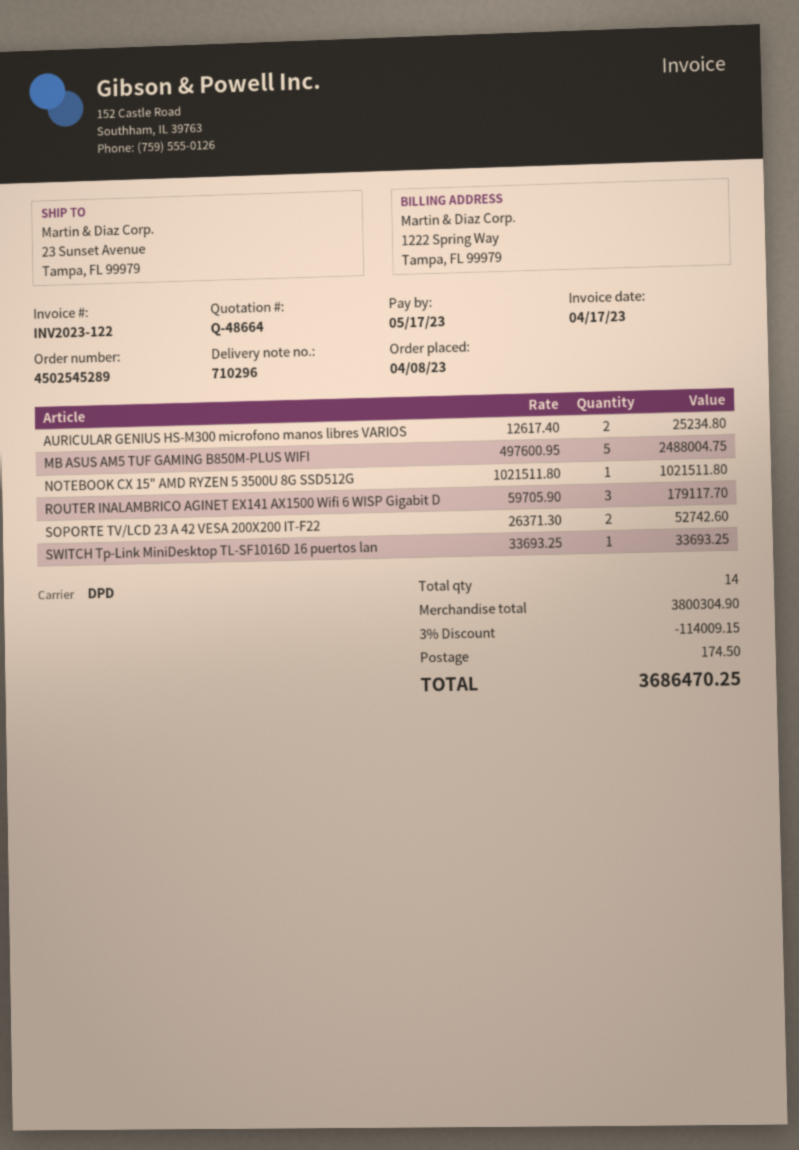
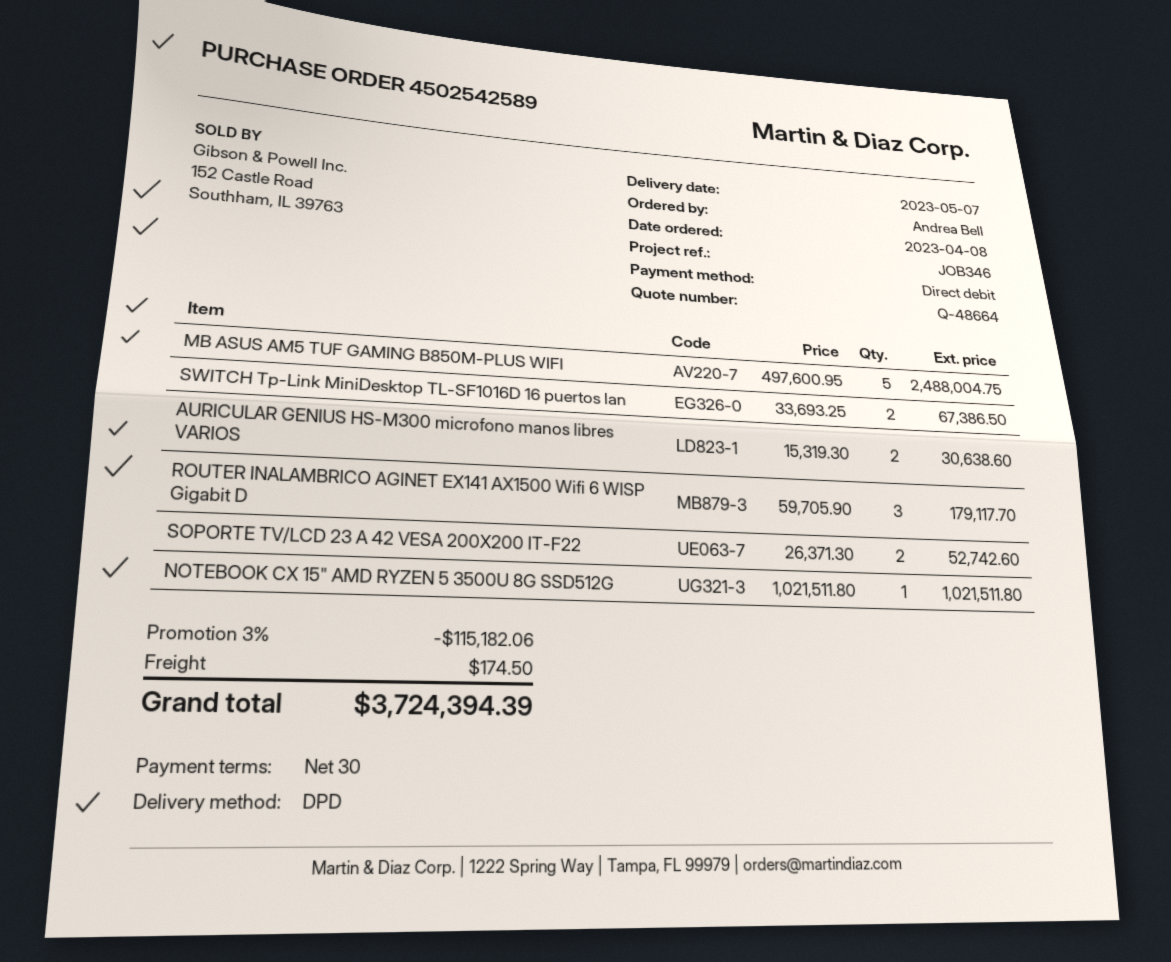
order number: 4502545289 -> 4502542589
AURICULAR GENIUS HS-M300 microfono manos libres VARIOS: 2 x 12617.40 = 25234.80 -> 2 x 15319.30 = 30638.60
SWITCH Tp-Link MiniDesktop TL-SF1016D 16 puertos lan: 1 x 33693.25 = 33693.25 -> 2 x 33693.25 = 67386.50
discount: 3% = 114009.15 -> 3% = 115182.06
total: 3686470.25 -> 3724394.39

